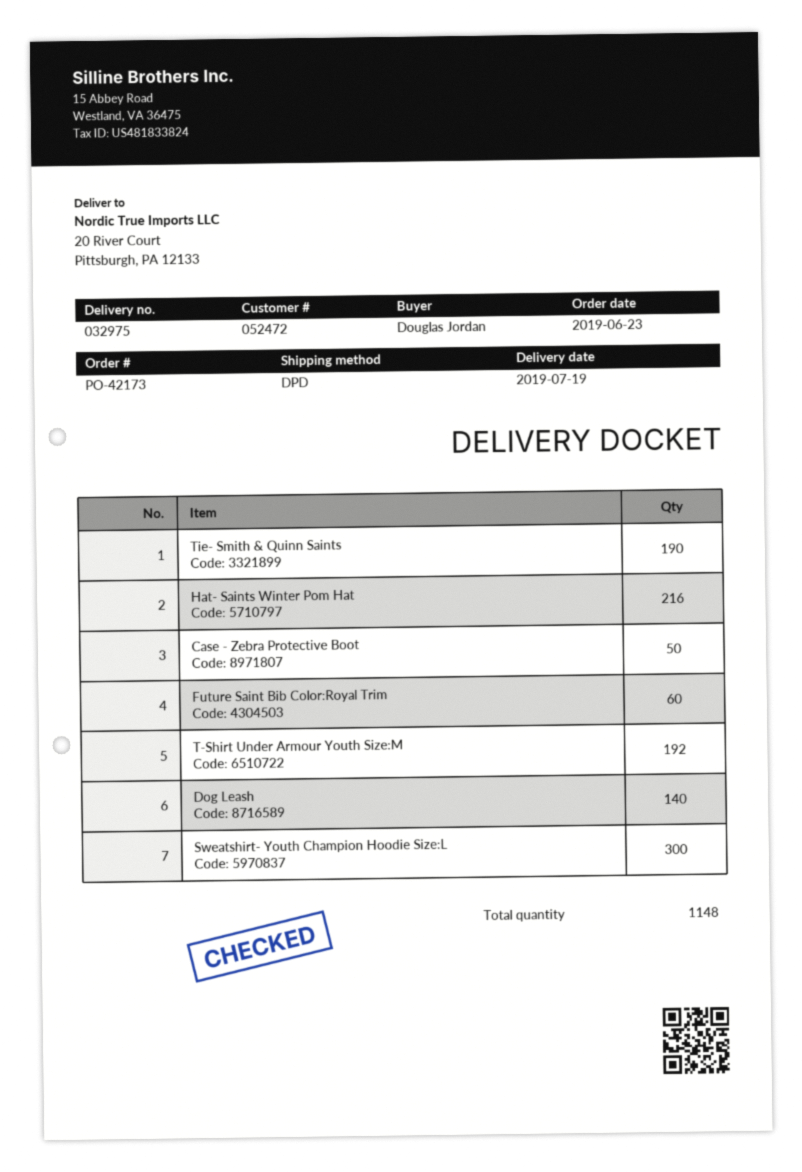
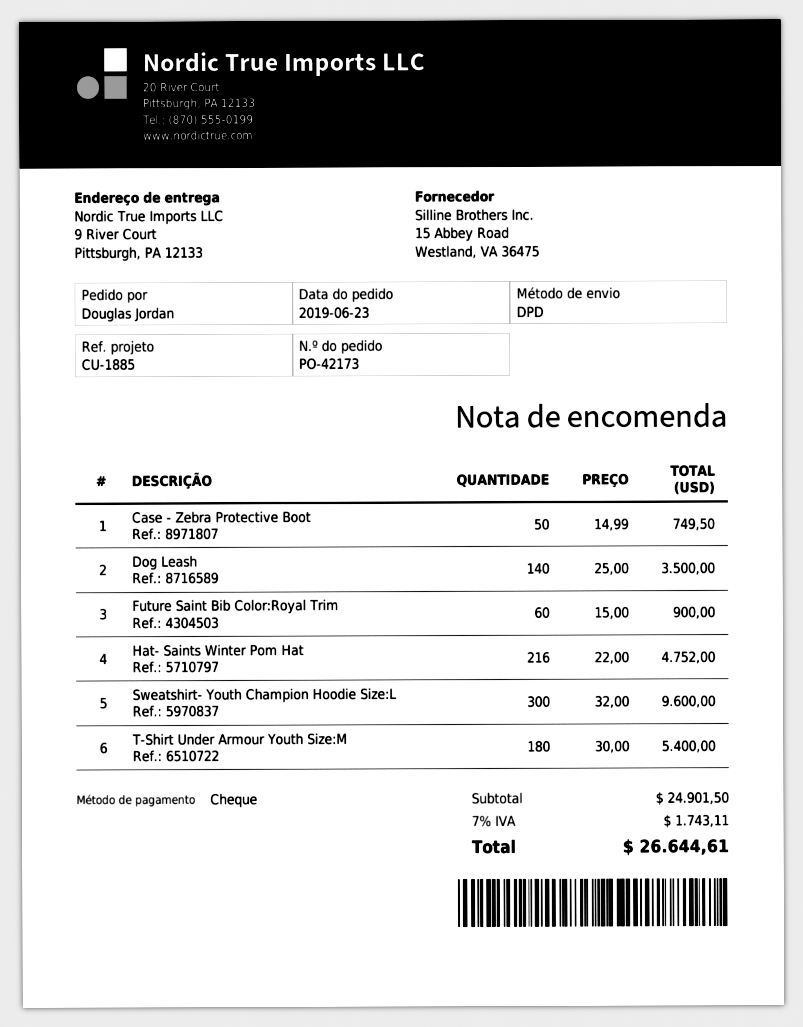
ship to: 20 River Court, Pittsburgh, PA 12133 -> 9 River Court, Pittsburgh, PA 12133
Tie- Smith & Quinn Saints: 190 -> none
T-Shirt Under Armour Youth Size:M: 192 -> 180

